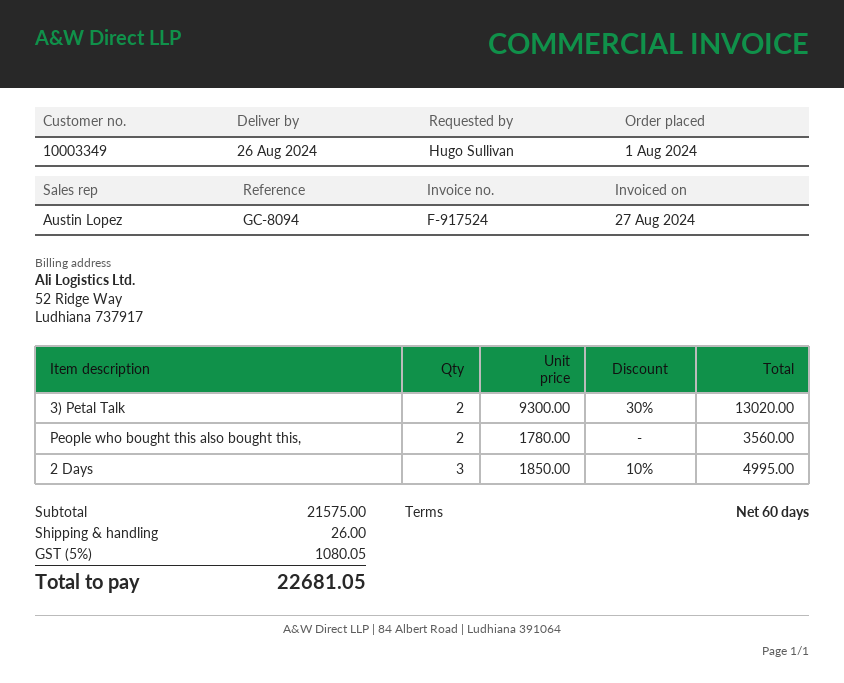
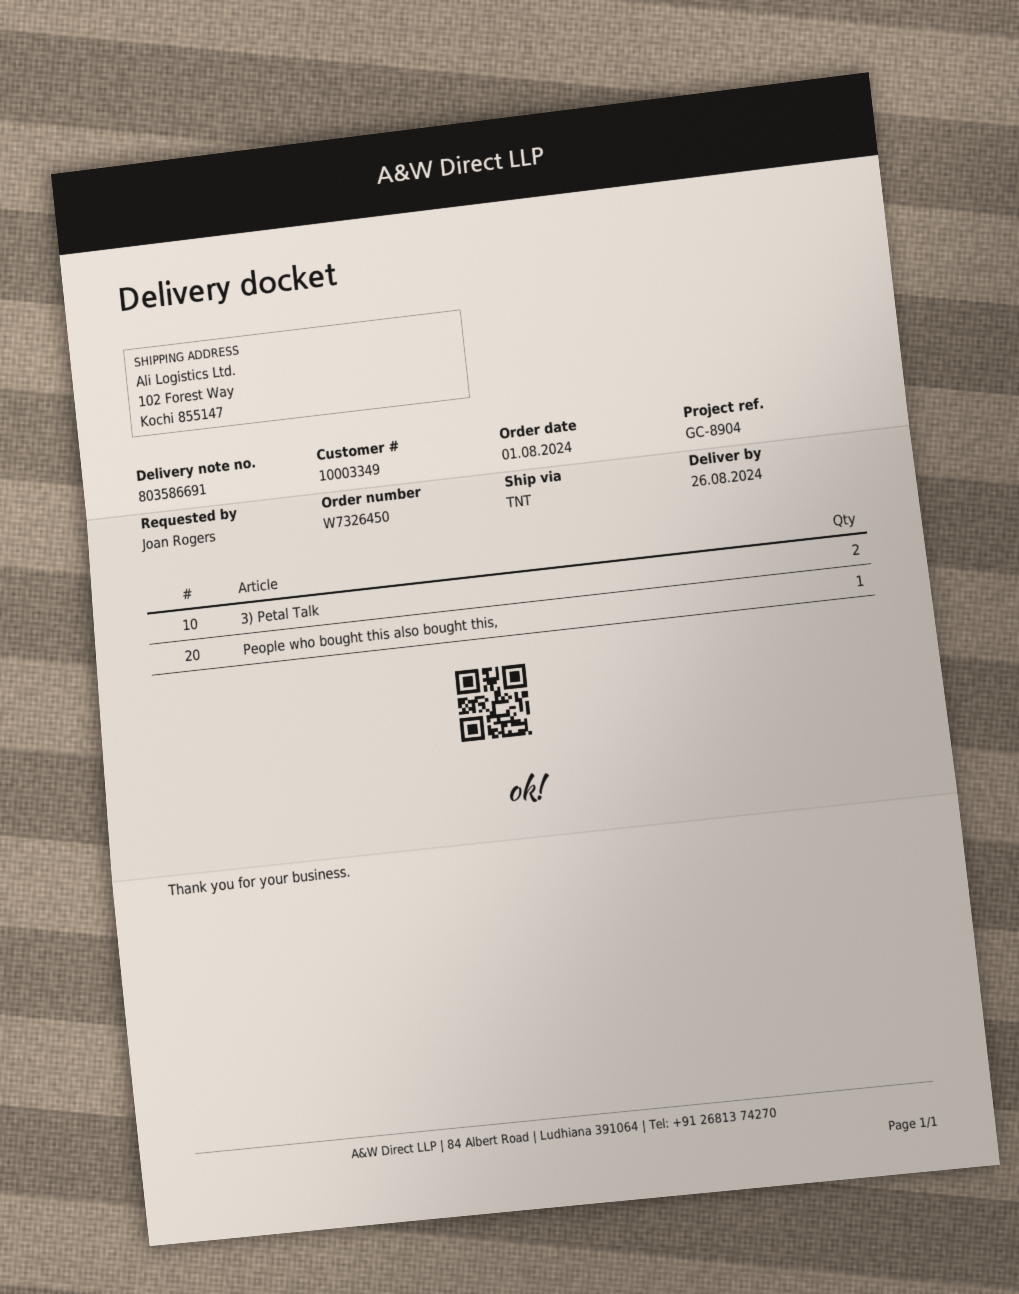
reference: GC-8094 -> GC-8904
ordered by: Hugo Sullivan -> Joan Rogers
People who bought this also bought this,: 2 -> 1
2 Days: 3 -> none

